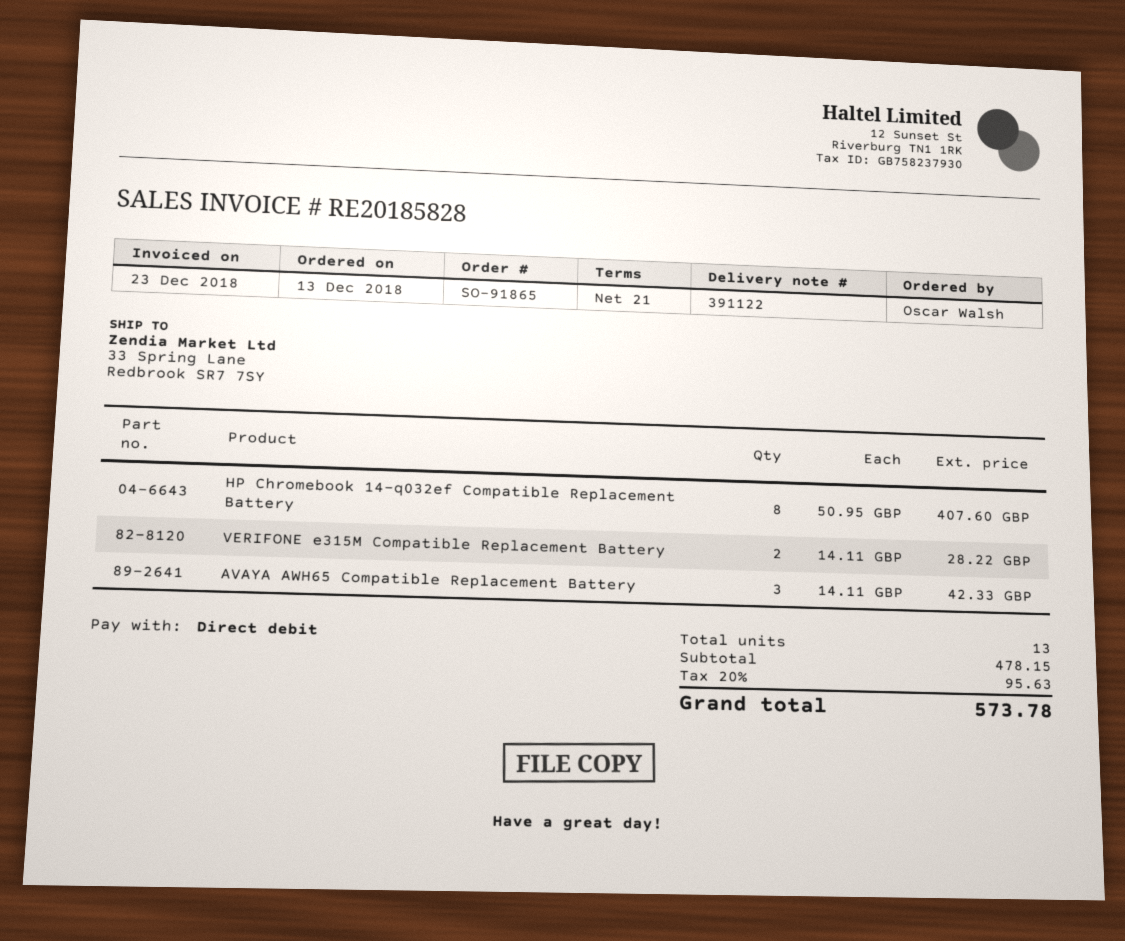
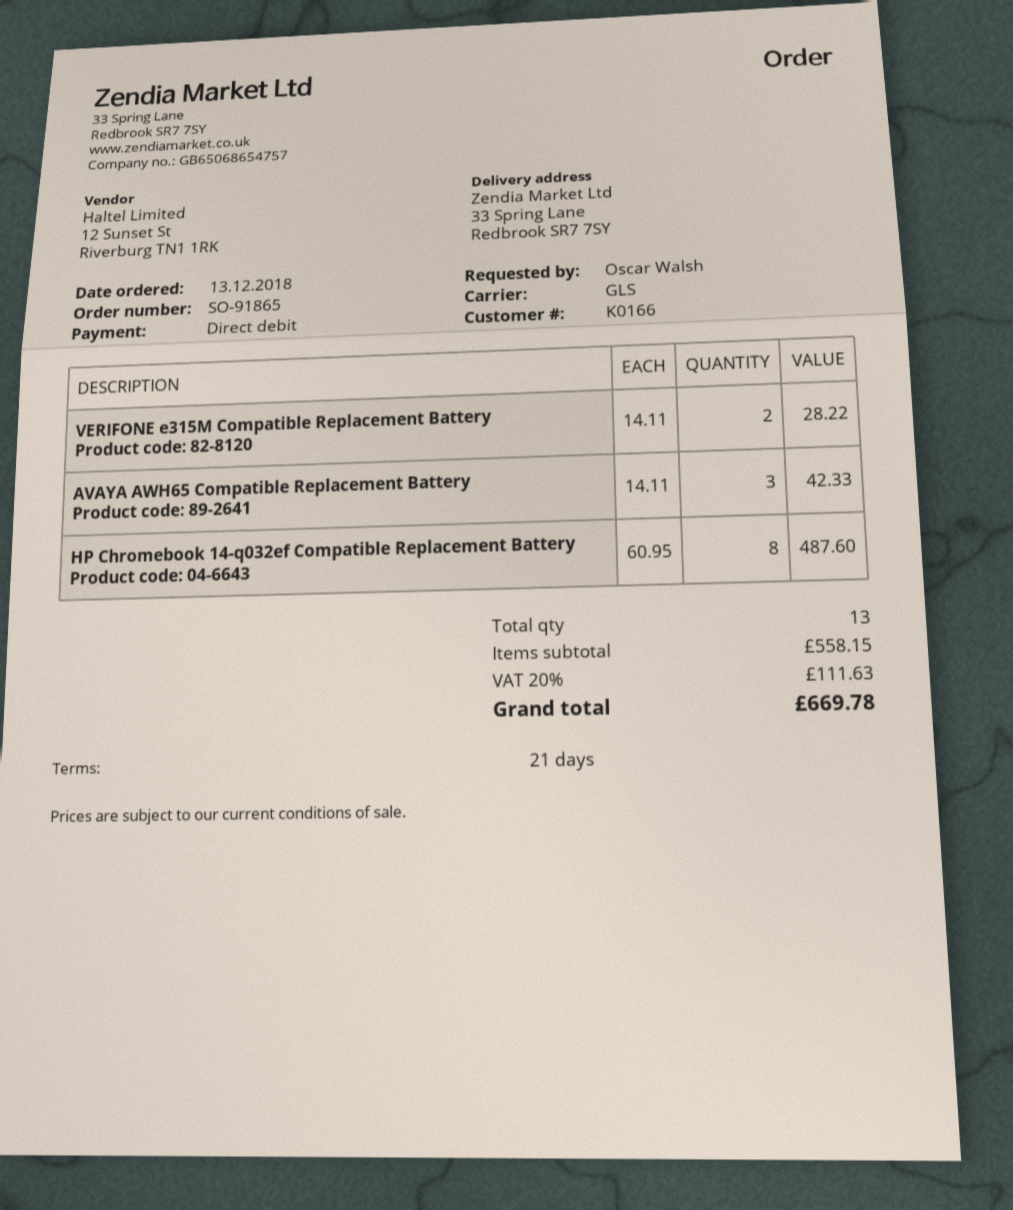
HP Chromebook 14-q032ef Compatible Replacement Battery: 8 x 50.95 = 407.60 -> 8 x 60.95 = 487.60
subtotal: 478.15 -> 558.15
tax: 20% = 95.63 -> 20% = 111.63
total: 573.78 -> 669.78

